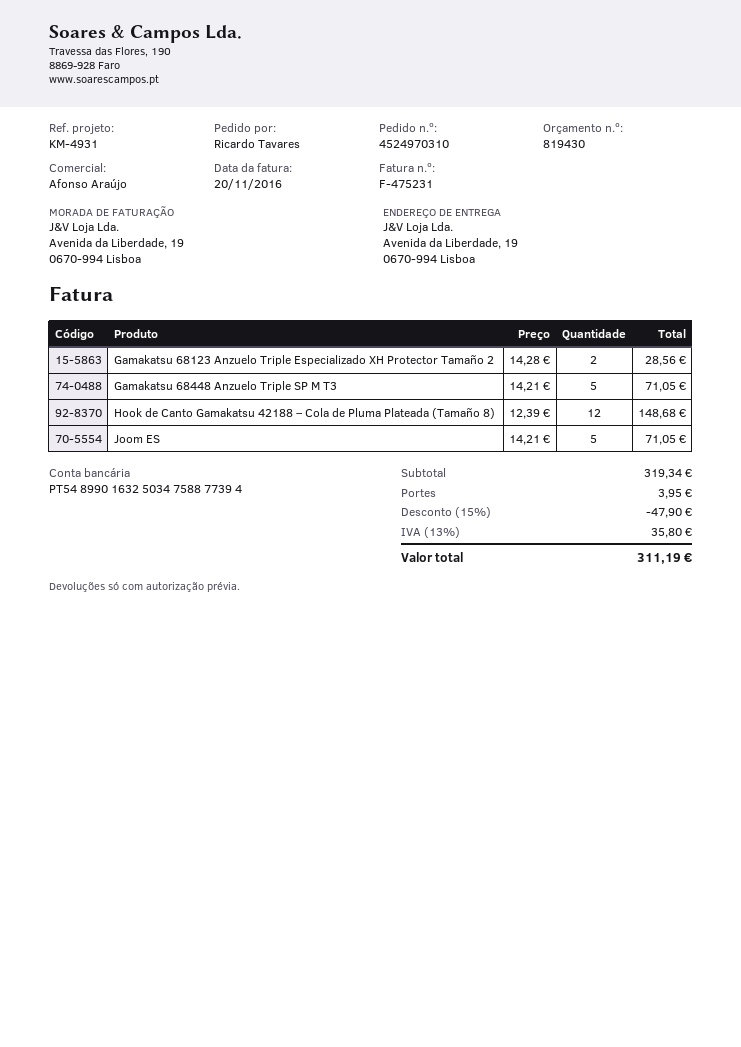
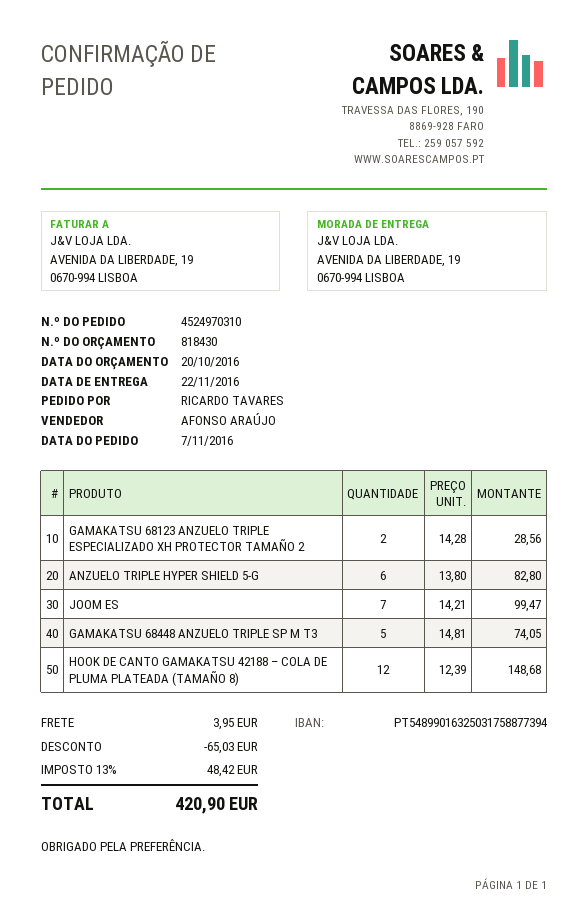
quote number: 819430 -> 818430
bank account: PT54899016325034758877394 -> PT54899016325031758877394
Gamakatsu 68448 Anzuelo Triple SP M T3: 5 x 14.21 = 71.05 -> 5 x 14.81 = 74.05
Joom ES: 5 x 14.21 = 71.05 -> 7 x 14.21 = 99.47
ANZUELO TRIPLE HYPER SHIELD 5‑G: none -> 6 x 13.80 = 82.80
discount: 47.90 -> 65.03
tax: 13% = 35.80 -> 13% = 48.42
total: 311.19 -> 420.90

